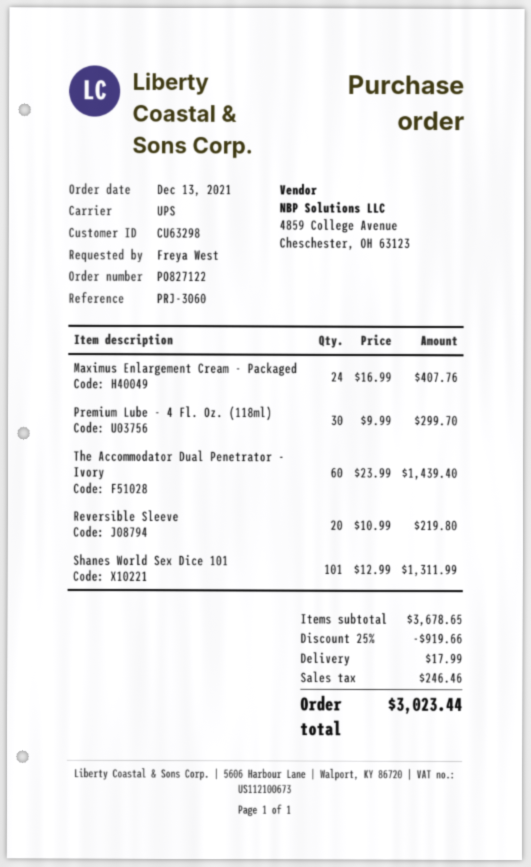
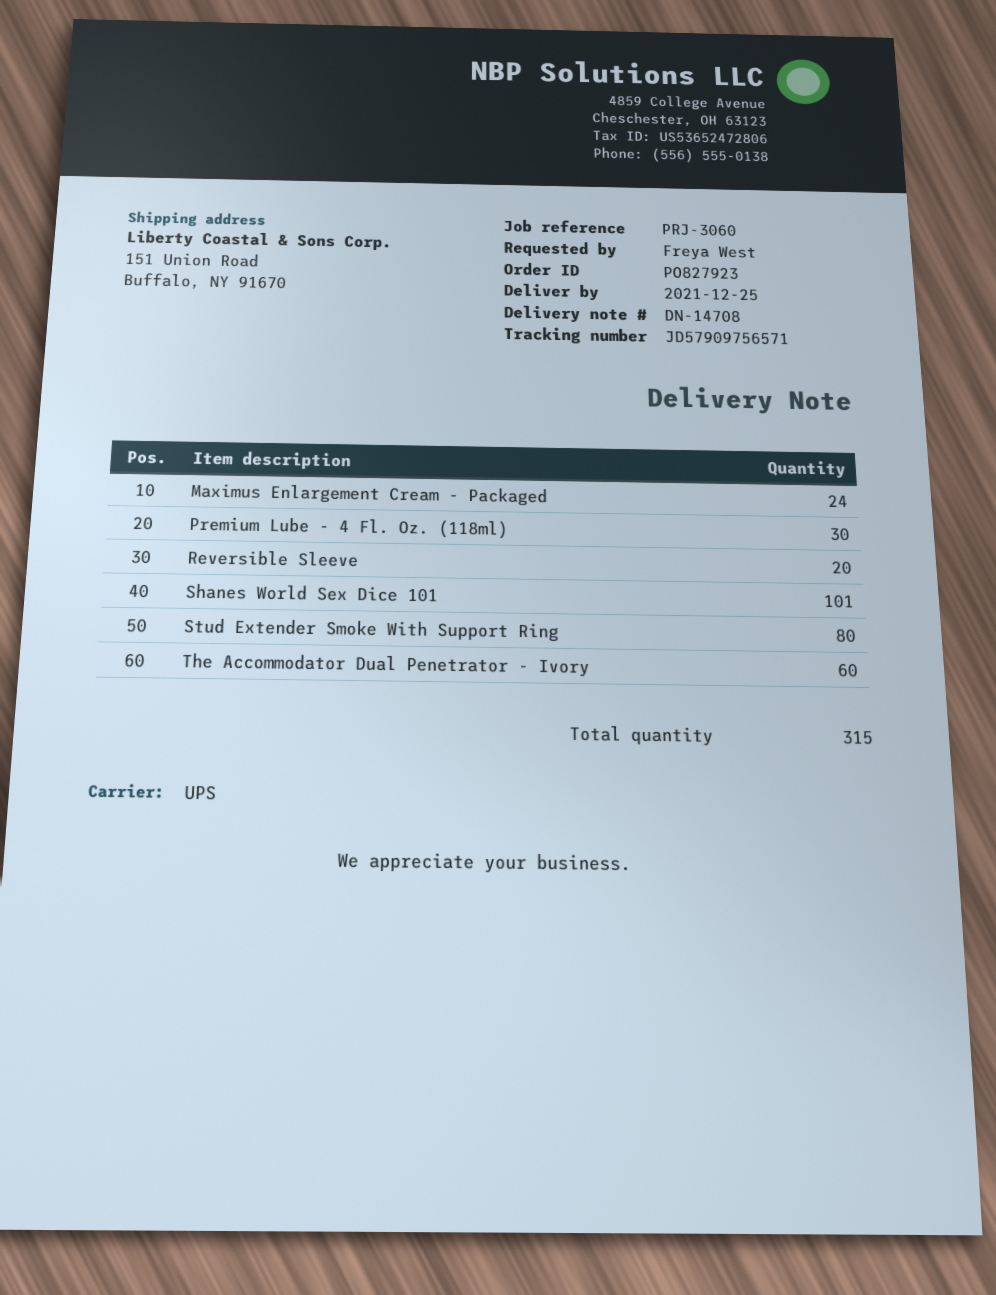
order number: PO827122 -> PO827923
Stud Extender Smoke With Support Ring: none -> 80

